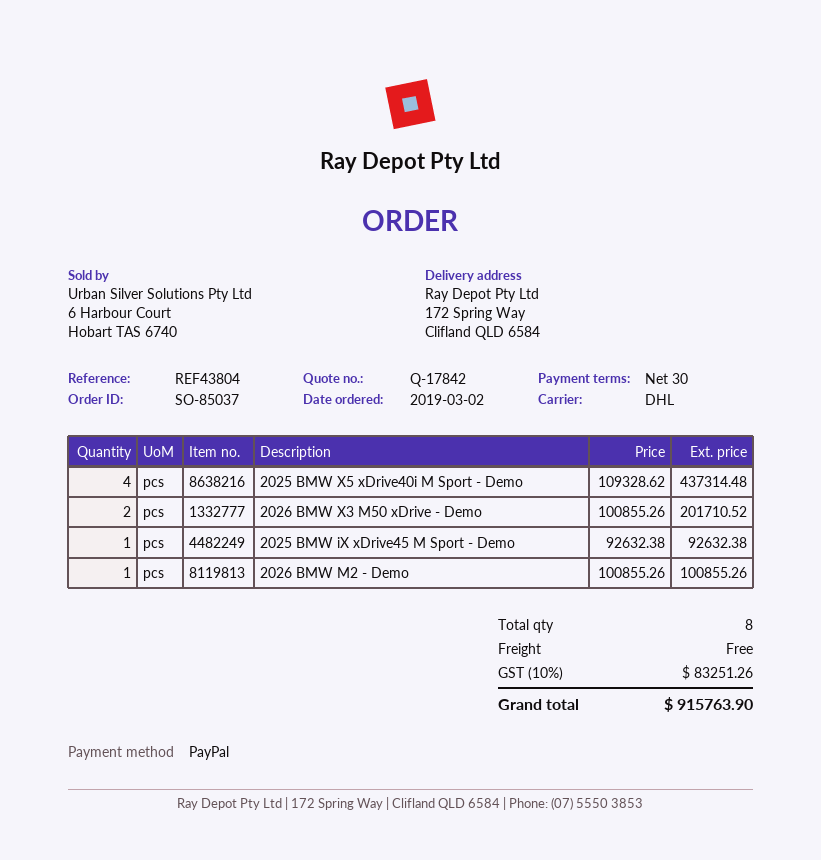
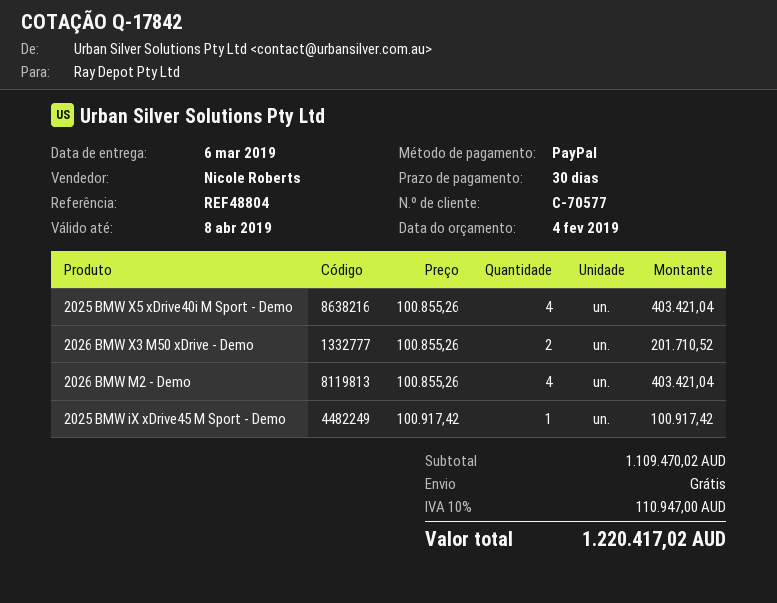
reference: REF43804 -> REF48804
2025 BMW X5 xDrive40i M Sport - Demo: 4 x 109328.62 = 437314.48 -> 4 x 100855.26 = 403421.04
2025 BMW iX xDrive45 M Sport - Demo: 1 x 92632.38 = 92632.38 -> 1 x 100917.42 = 100917.42
2026 BMW M2 - Demo: 1 x 100855.26 = 100855.26 -> 4 x 100855.26 = 403421.04
tax: 10% = 83251.26 -> 10% = 110947.00
total: 915763.90 -> 1220417.02

